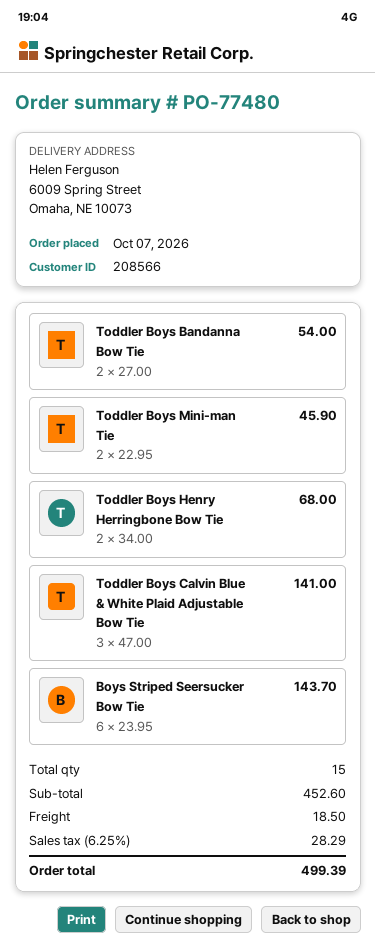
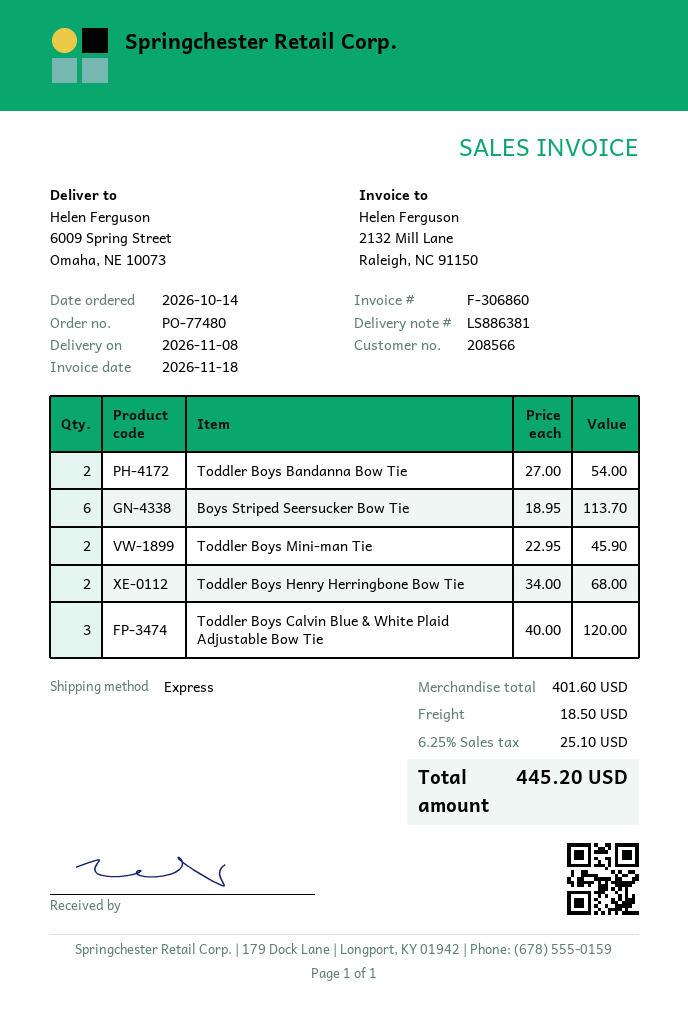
order date: 2026-10-07 -> 2026-10-14
Toddler Boys Calvin Blue & White Plaid Adjustable Bow Tie: 3 x 47.00 = 141.00 -> 3 x 40.00 = 120.00
Boys Striped Seersucker Bow Tie: 6 x 23.95 = 143.70 -> 6 x 18.95 = 113.70
subtotal: 452.60 -> 401.60
tax: 6.25% = 28.29 -> 6.25% = 25.10
total: 499.39 -> 445.20

